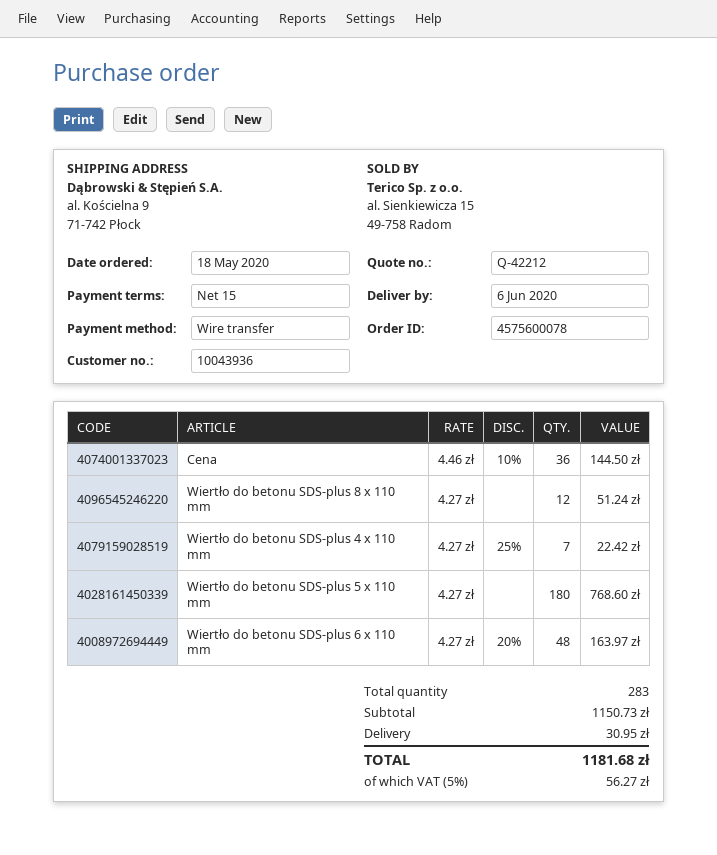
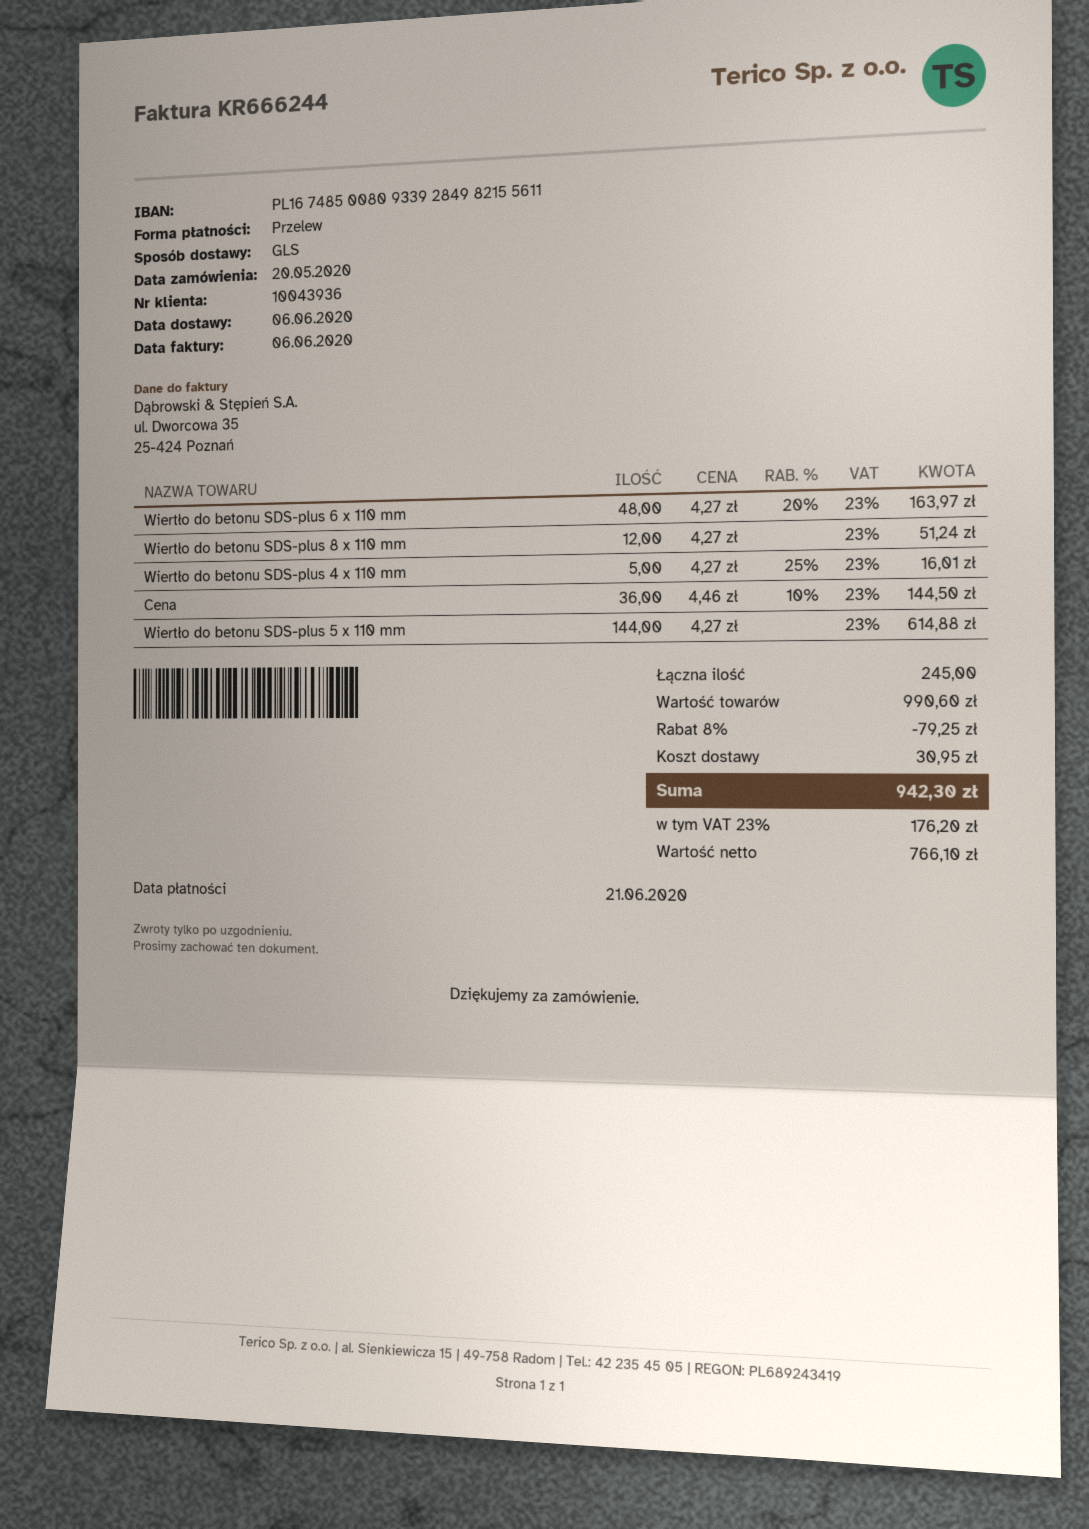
order date: 2020-05-18 -> 2020-05-20
Wiertło do betonu SDS-plus 4 x 110 mm: 7 x 4.27 - 25% = 22.42 -> 5 x 4.27 - 25% = 16.01
Wiertło do betonu SDS-plus 5 x 110 mm: 180 x 4.27 = 768.60 -> 144 x 4.27 = 614.88
total quantity: 283 -> 245
subtotal: 1150.73 -> 990.60
discount: none -> 8% = 79.25
tax: 5% = 56.27 -> 23% = 176.20
total: 1181.68 -> 942.30

